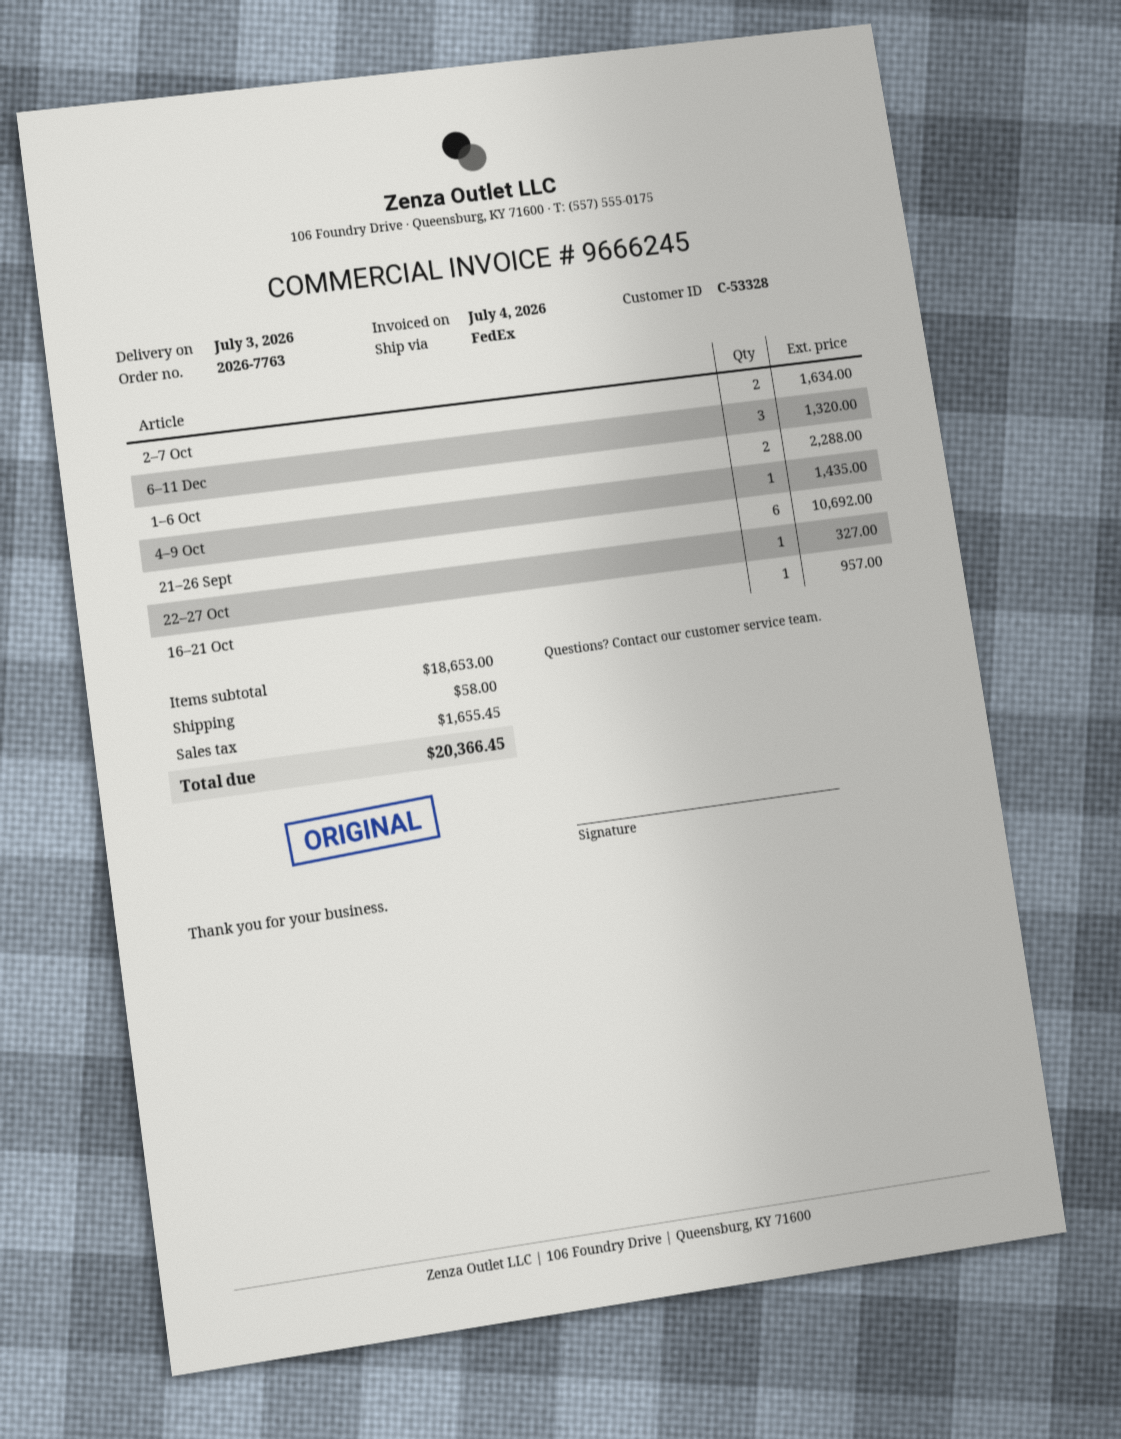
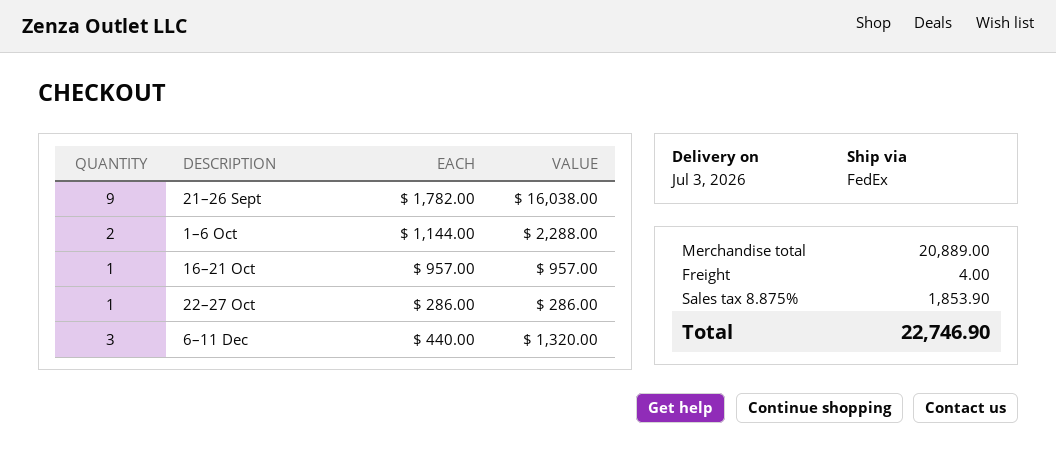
2–7 Oct: 2 for 1634.00 -> none
4–9 Oct: 1 for 1435.00 -> none
21–26 Sept: 6 for 10692.00 -> 9 for 16038.00
22–27 Oct: 1 for 327.00 -> 1 for 286.00
subtotal: 18653.00 -> 20889.00
shipping: 58.00 -> 4.00
tax: 1655.45 -> 1853.90
total: 20366.45 -> 22746.90

